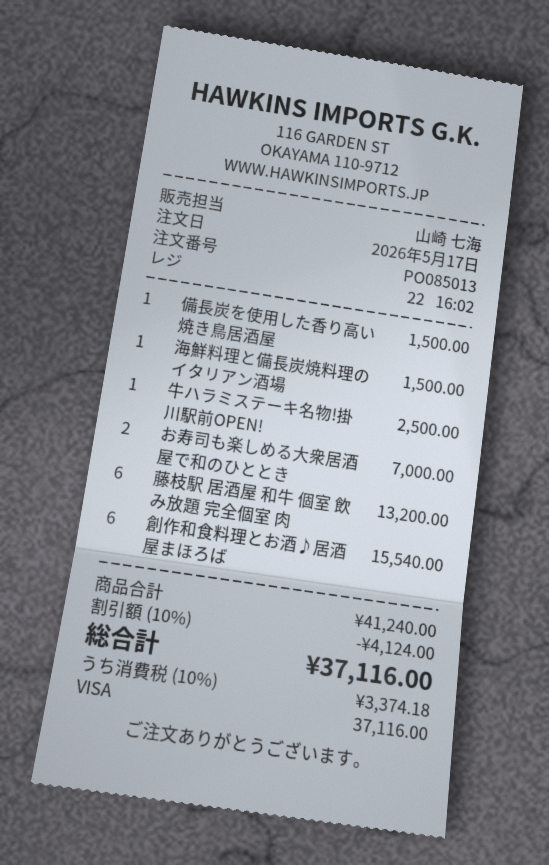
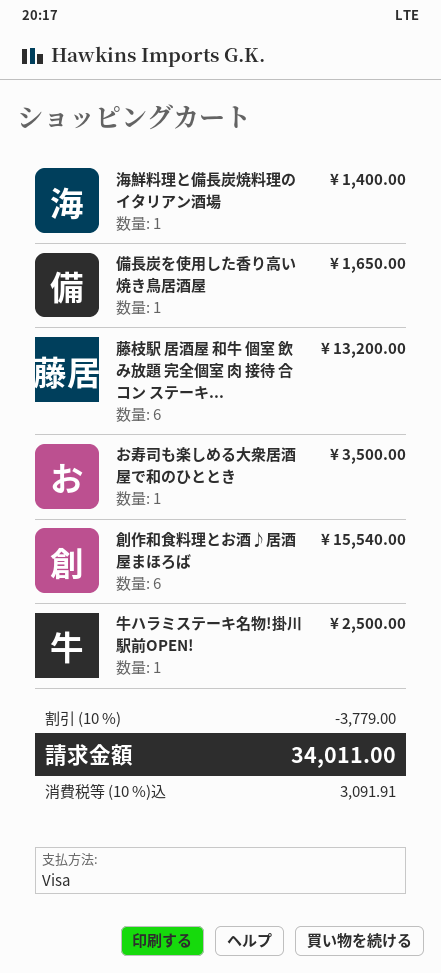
備長炭を使用した香り高い焼き鳥居酒屋: 1 for 1500.00 -> 1 for 1650.00
海鮮料理と備長炭焼料理のイタリアン酒場: 1 for 1500.00 -> 1 for 1400.00
お寿司も楽しめる大衆居酒屋で和のひととき: 2 for 7000.00 -> 1 for 3500.00
discount: 10% = 4124.00 -> 10% = 3779.00
tax: 10% = 3374.18 -> 10% = 3091.91
total: 37116.00 -> 34011.00

